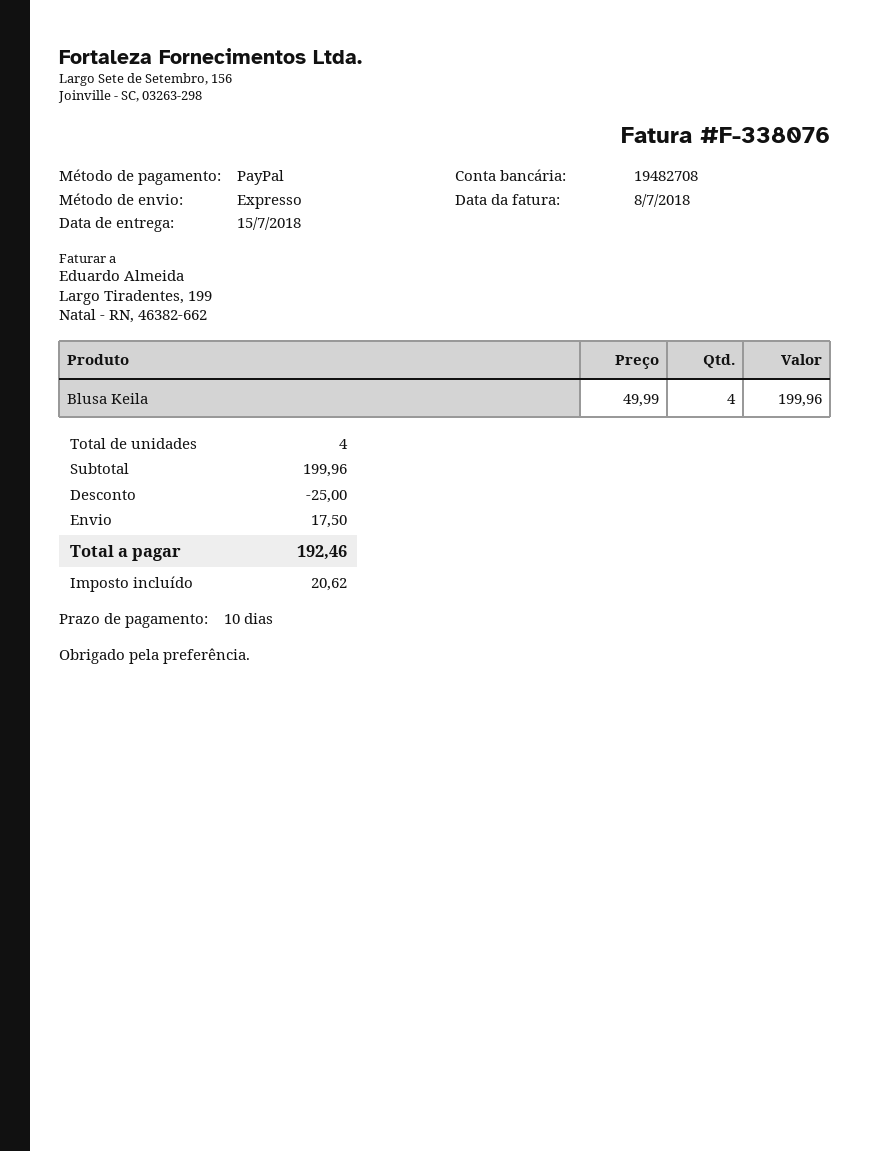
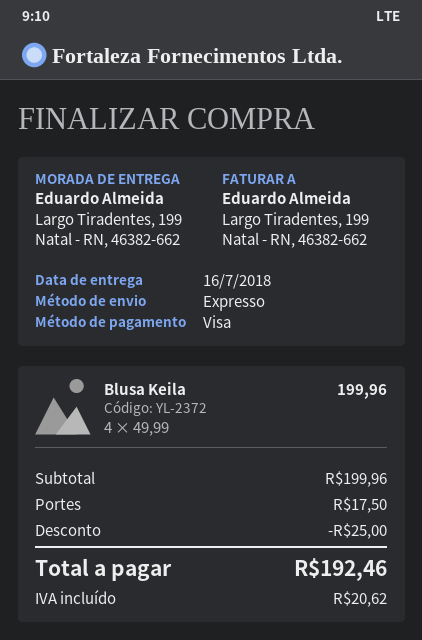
delivery date: 2018-07-15 -> 2018-07-16
payment method: PayPal -> Visa

